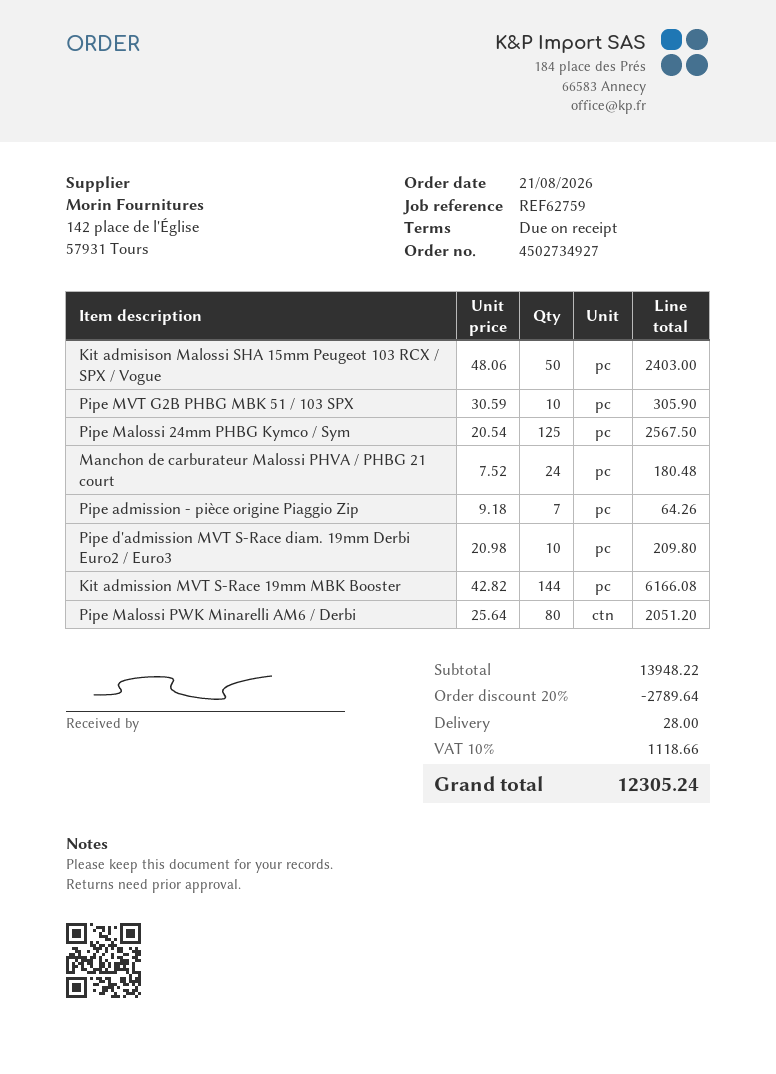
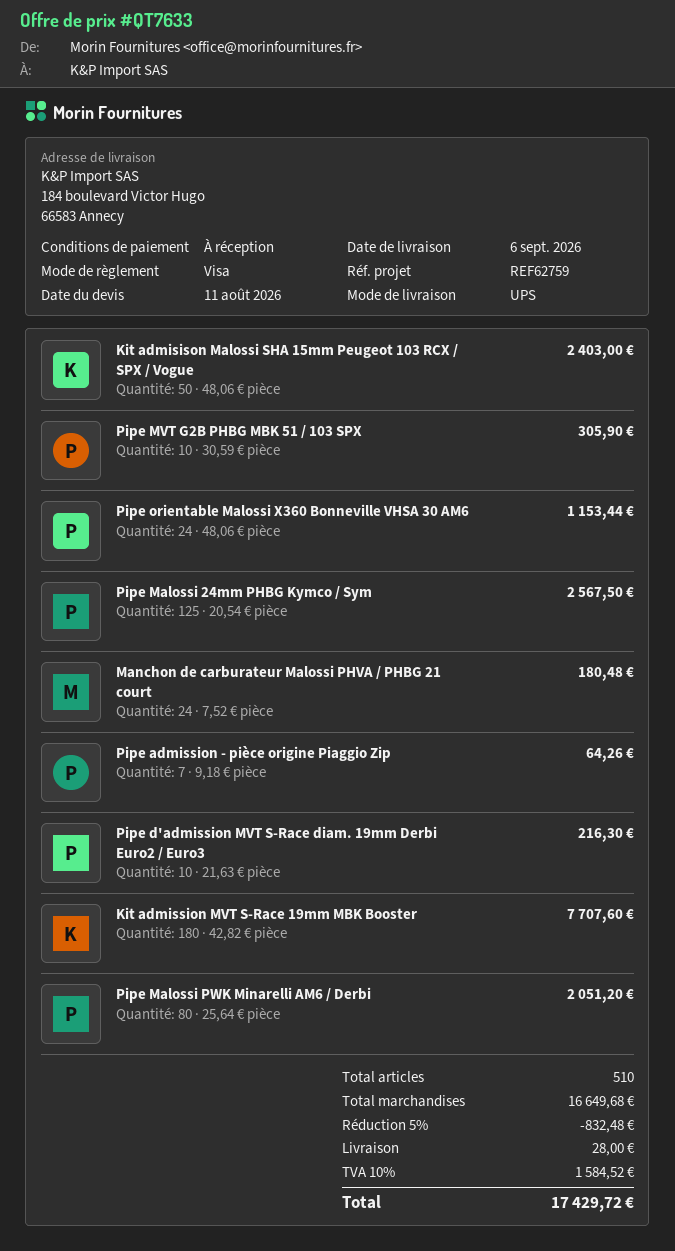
Pipe d'admission MVT S-Race diam. 19mm Derbi Euro2 / Euro3: 10 x 20.98 = 209.80 -> 10 x 21.63 = 216.30
Kit admission MVT S-Race 19mm MBK Booster: 144 x 42.82 = 6166.08 -> 180 x 42.82 = 7707.60
Pipe orientable Malossi X360 Bonneville VHSA 30 AM6: none -> 24 x 48.06 = 1153.44
subtotal: 13948.22 -> 16649.68
discount: 20% = 2789.64 -> 5% = 832.48
tax: 10% = 1118.66 -> 10% = 1584.52
total: 12305.24 -> 17429.72

